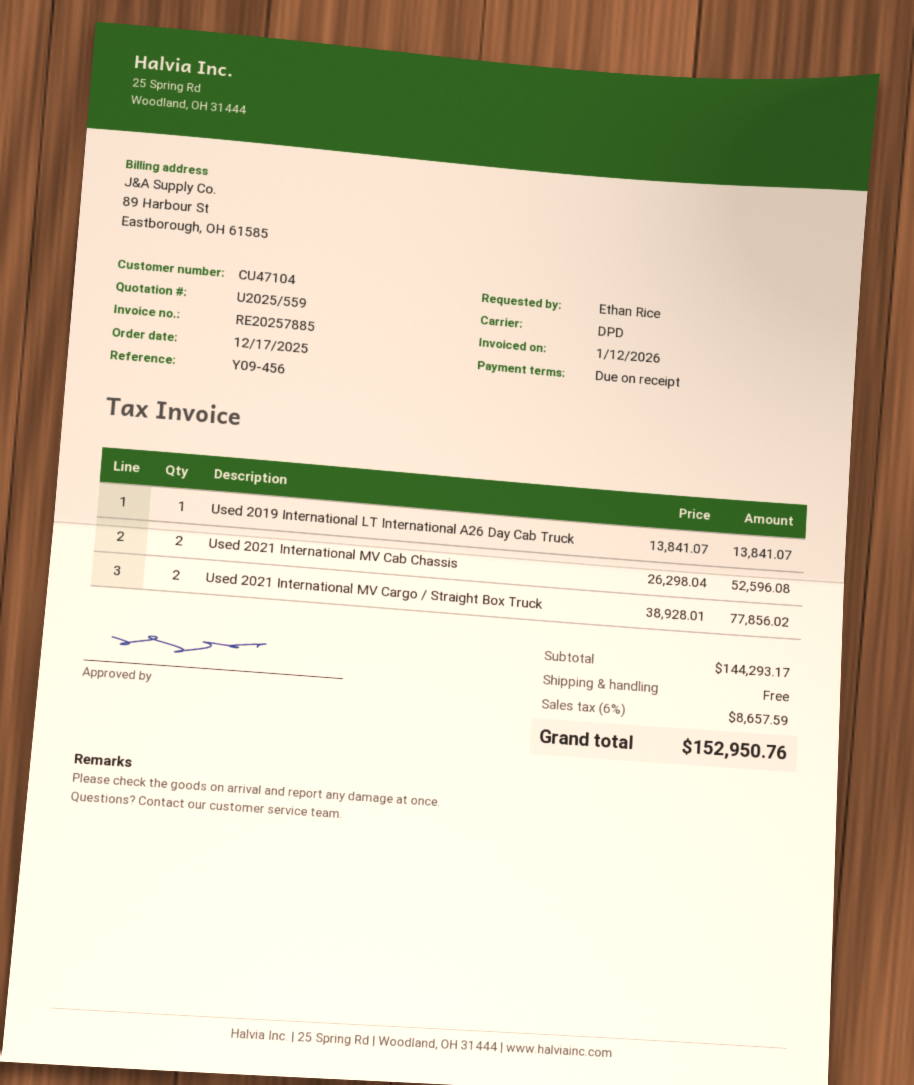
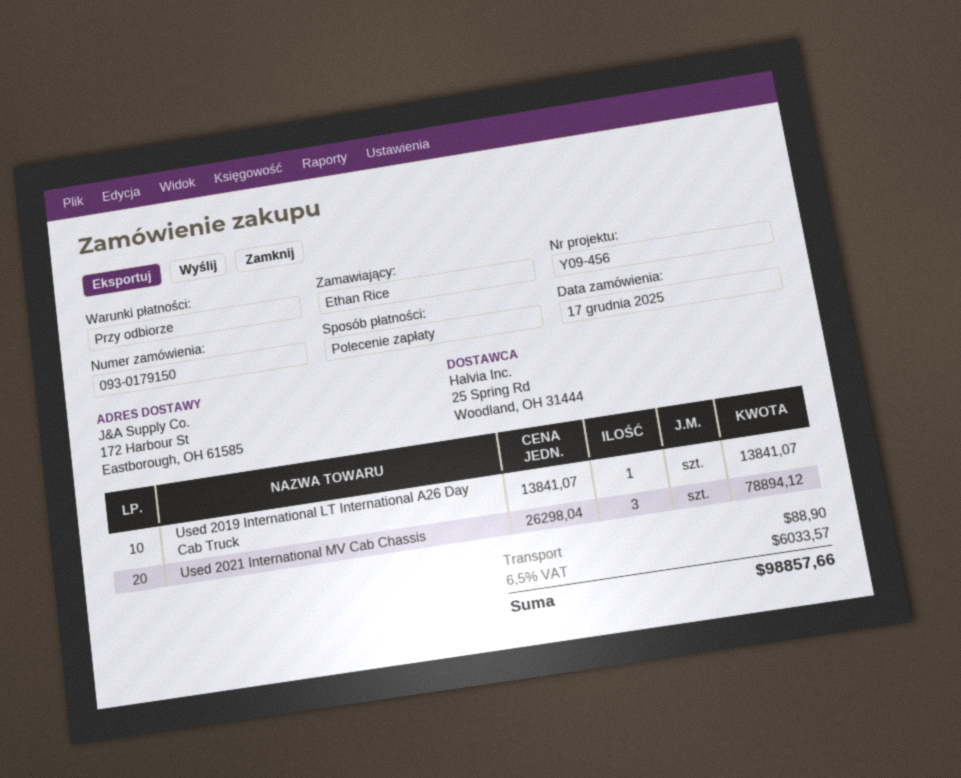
Used 2021 International MV Cab Chassis: 2 x 26298.04 = 52596.08 -> 3 x 26298.04 = 78894.12
Used 2021 International MV Cargo / Straight Box Truck: 2 x 38928.01 = 77856.02 -> none
shipping: 0.00 -> 88.90
tax: 6% = 8657.59 -> 6.5% = 6033.57
total: 152950.76 -> 98857.66

